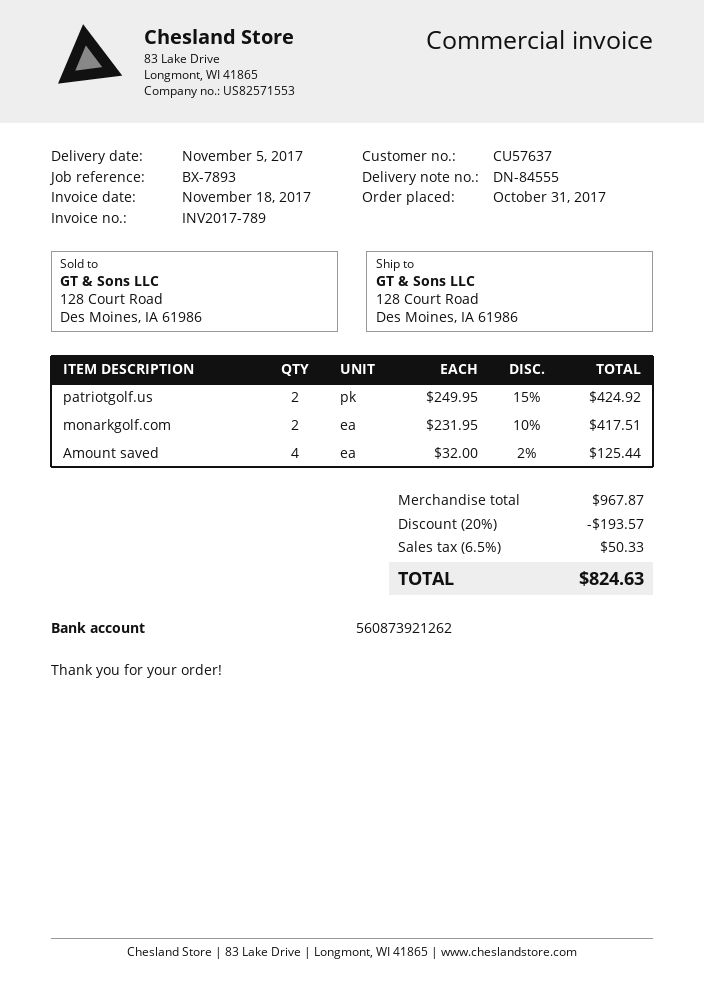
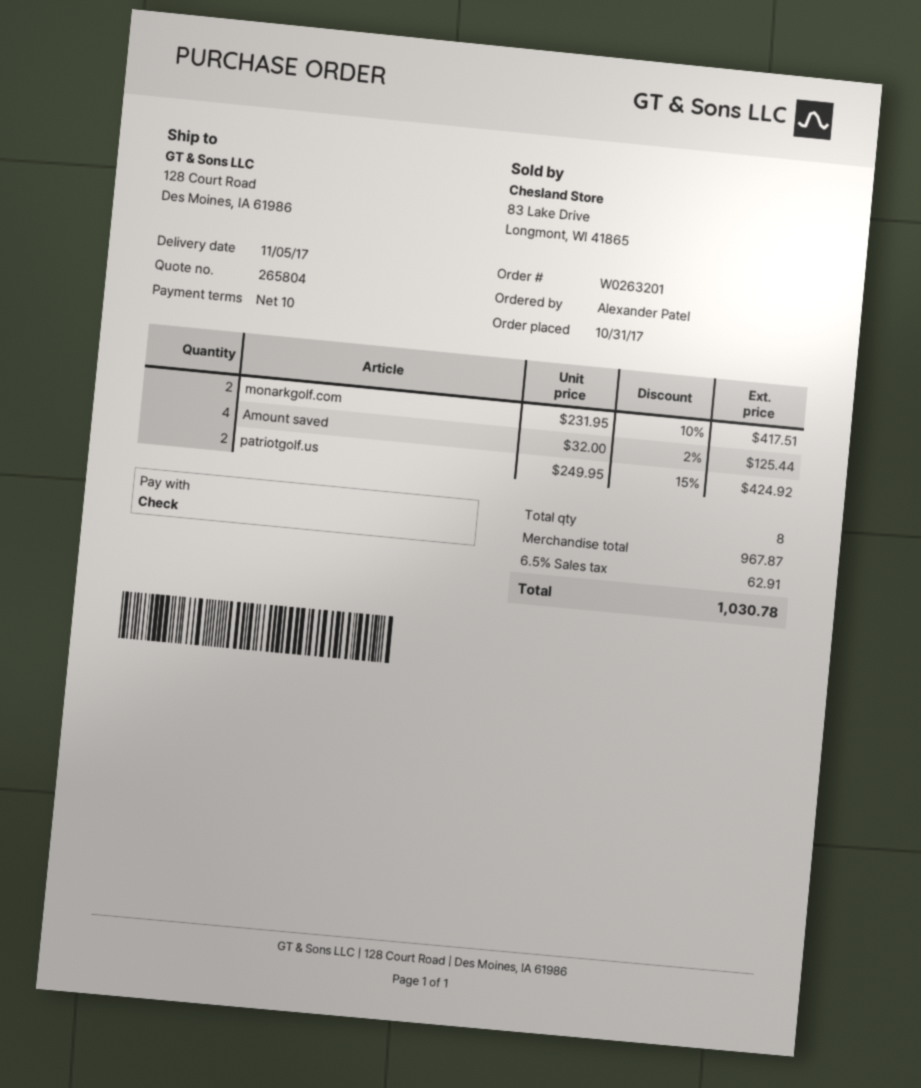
discount: 20% = 193.57 -> none
tax: 6.5% = 50.33 -> 6.5% = 62.91
total: 824.63 -> 1030.78

